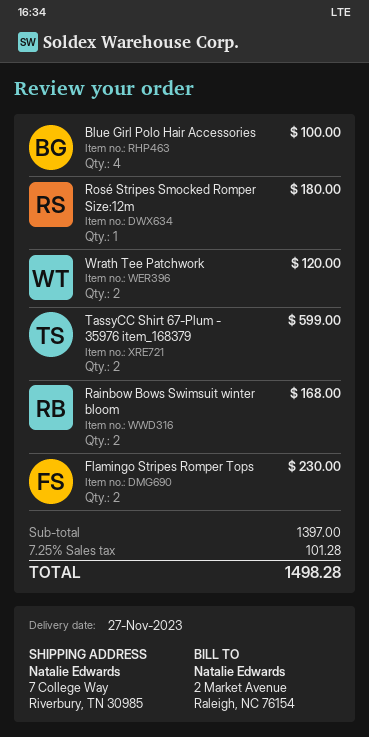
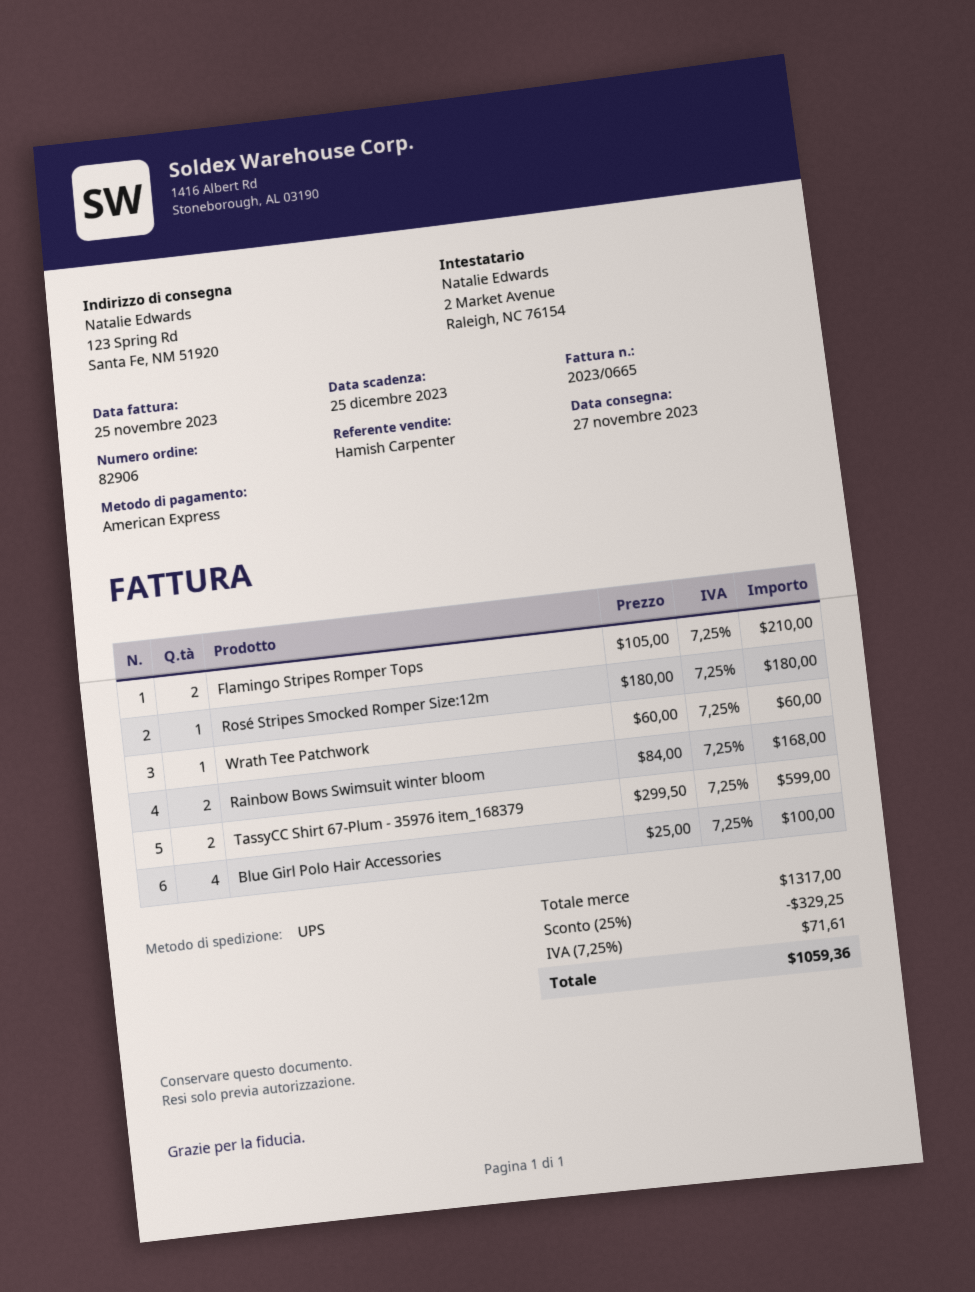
ship to: 7 College Way, Riverbury, TN 30985 -> 123 Spring Rd, Santa Fe, NM 51920
Wrath Tee Patchwork: 2 for 120.00 -> 1 for 60.00
Flamingo Stripes Romper Tops: 2 for 230.00 -> 2 for 210.00
subtotal: 1397.00 -> 1317.00
discount: none -> 25% = 329.25
tax: 7.25% = 101.28 -> 7.25% = 71.61
total: 1498.28 -> 1059.36

